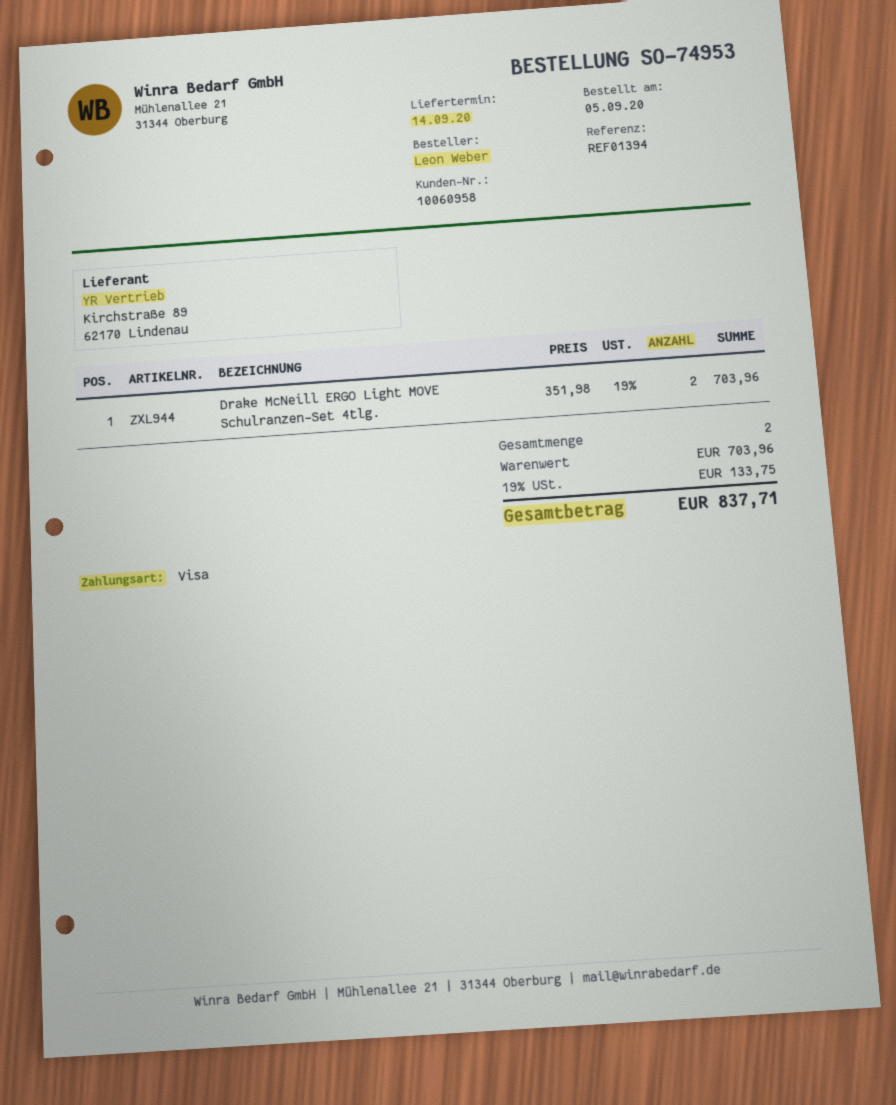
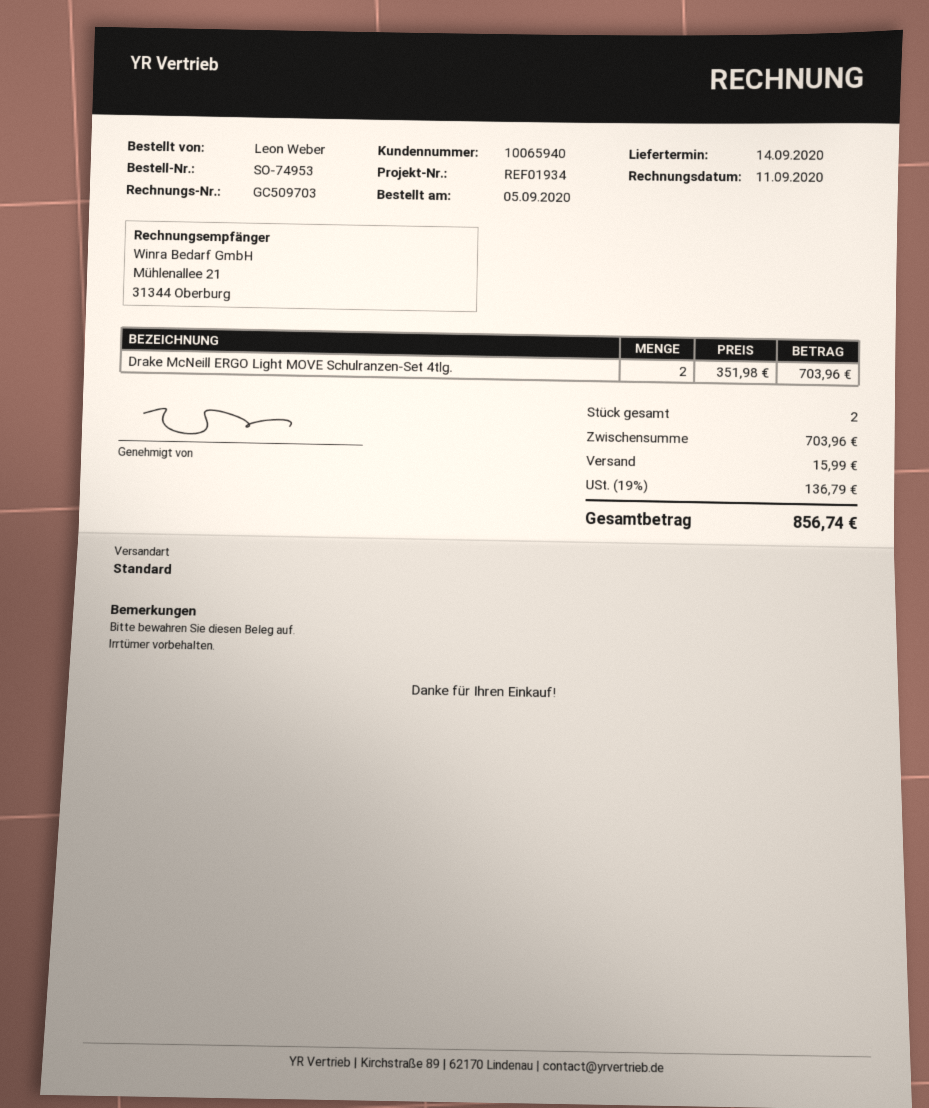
customer number: 10060958 -> 10065940
reference: REF01394 -> REF01934
shipping: none -> 15.99
tax: 19% = 133.75 -> 19% = 136.79
total: 837.71 -> 856.74

